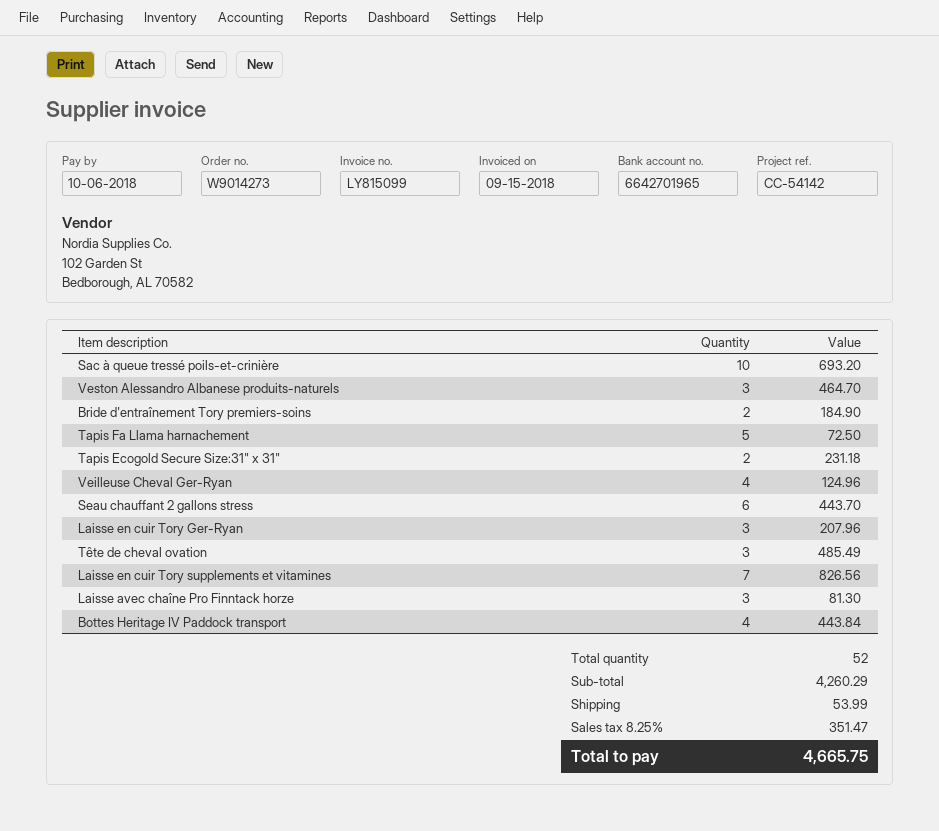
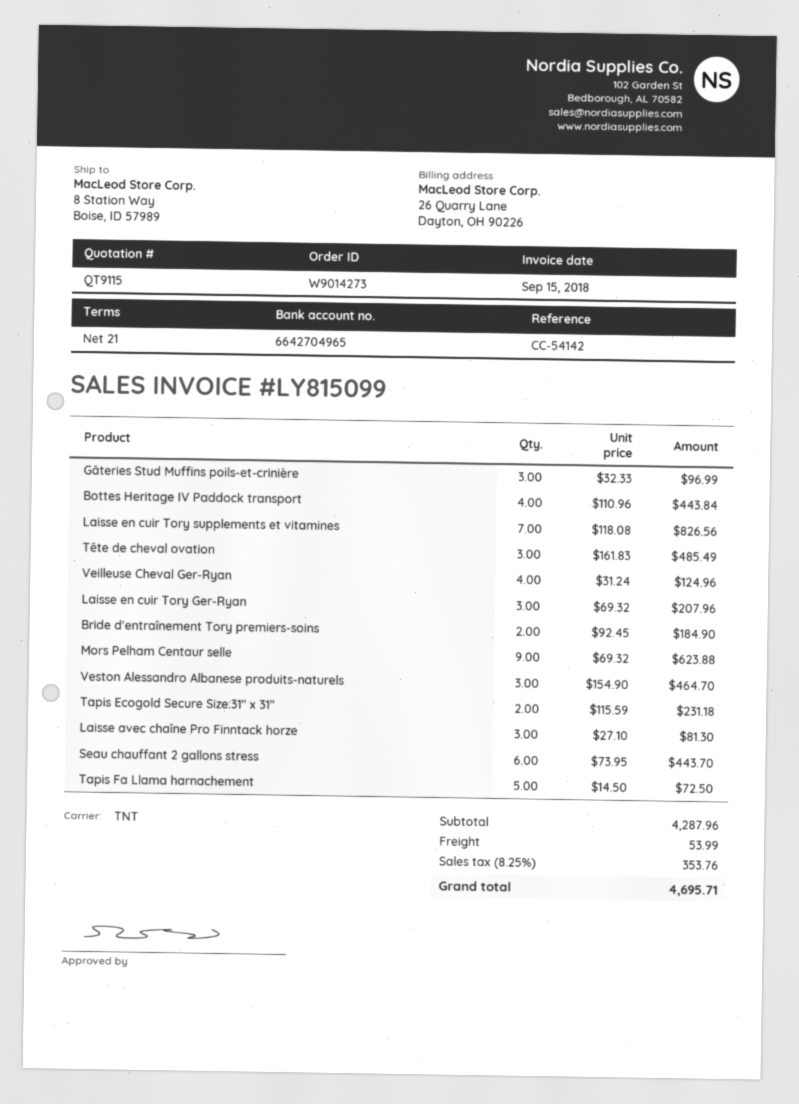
bank account: 6642701965 -> 6642704965
Sac à queue tressé poils-et-crinière: 10 for 693.20 -> none
Gâteries Stud Muffins poils-et-crinière: none -> 3 for 96.99
Mors Pelham Centaur selle: none -> 9 for 623.88
subtotal: 4260.29 -> 4287.96
tax: 8.25% = 351.47 -> 8.25% = 353.76
total: 4665.75 -> 4695.71

